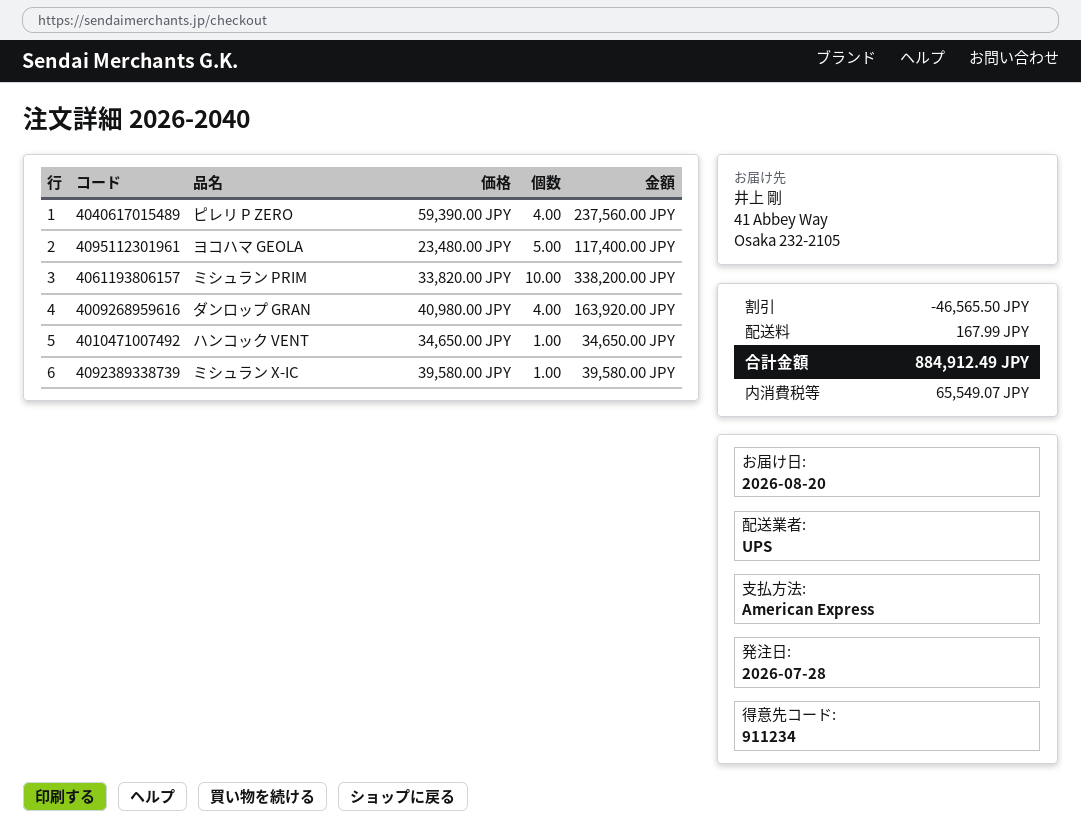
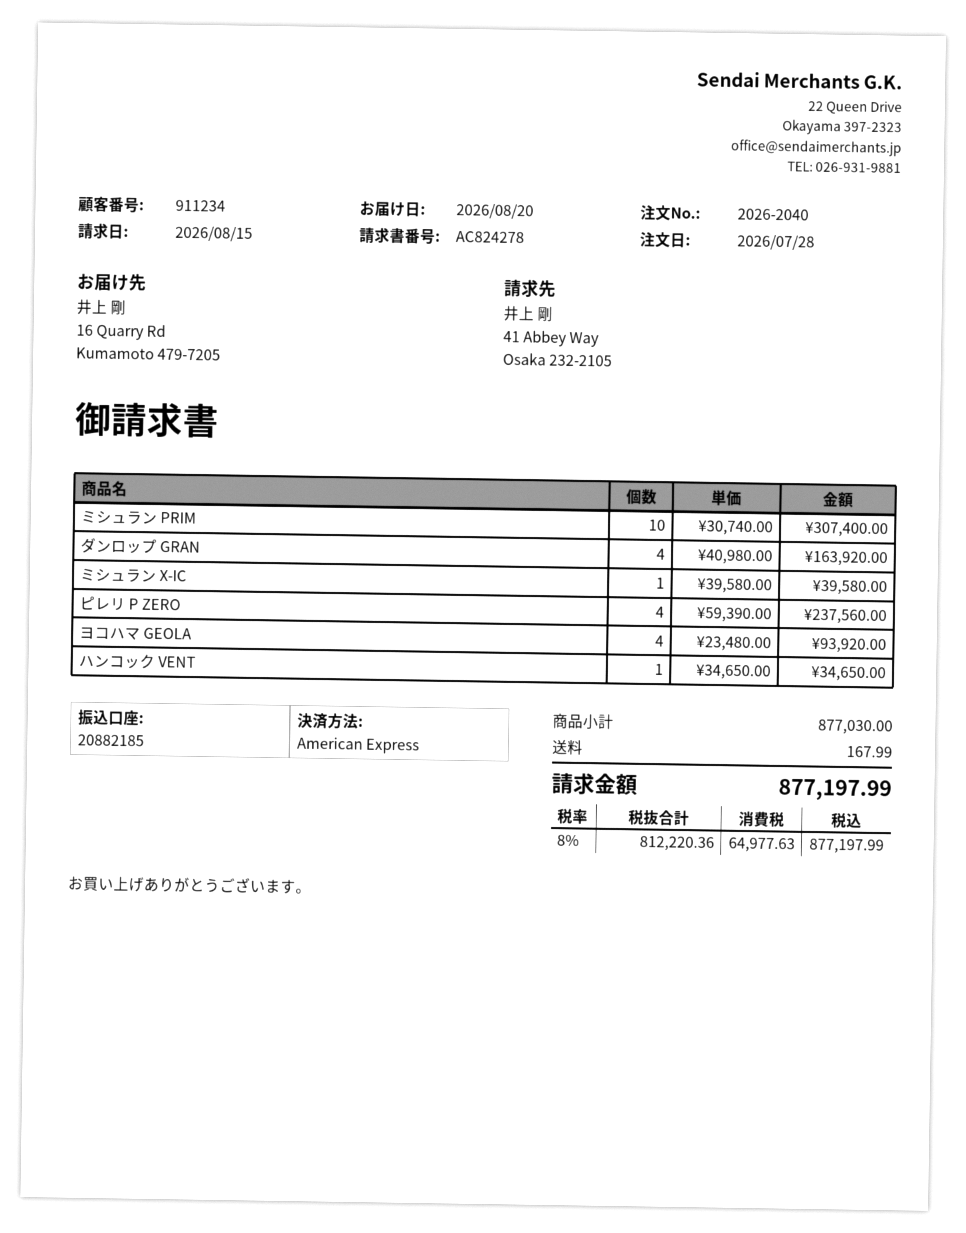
ship to: 41 Abbey Way, Osaka 232-2105 -> 16 Quarry Rd, Kumamoto 479-7205
ヨコハマ GEOLA: 5 x 23480.00 = 117400.00 -> 4 x 23480.00 = 93920.00
ミシュラン PRIM: 10 x 33820.00 = 338200.00 -> 10 x 30740.00 = 307400.00
discount: 46565.50 -> none
tax: 65549.07 -> 64977.63
total: 884912.49 -> 877197.99

